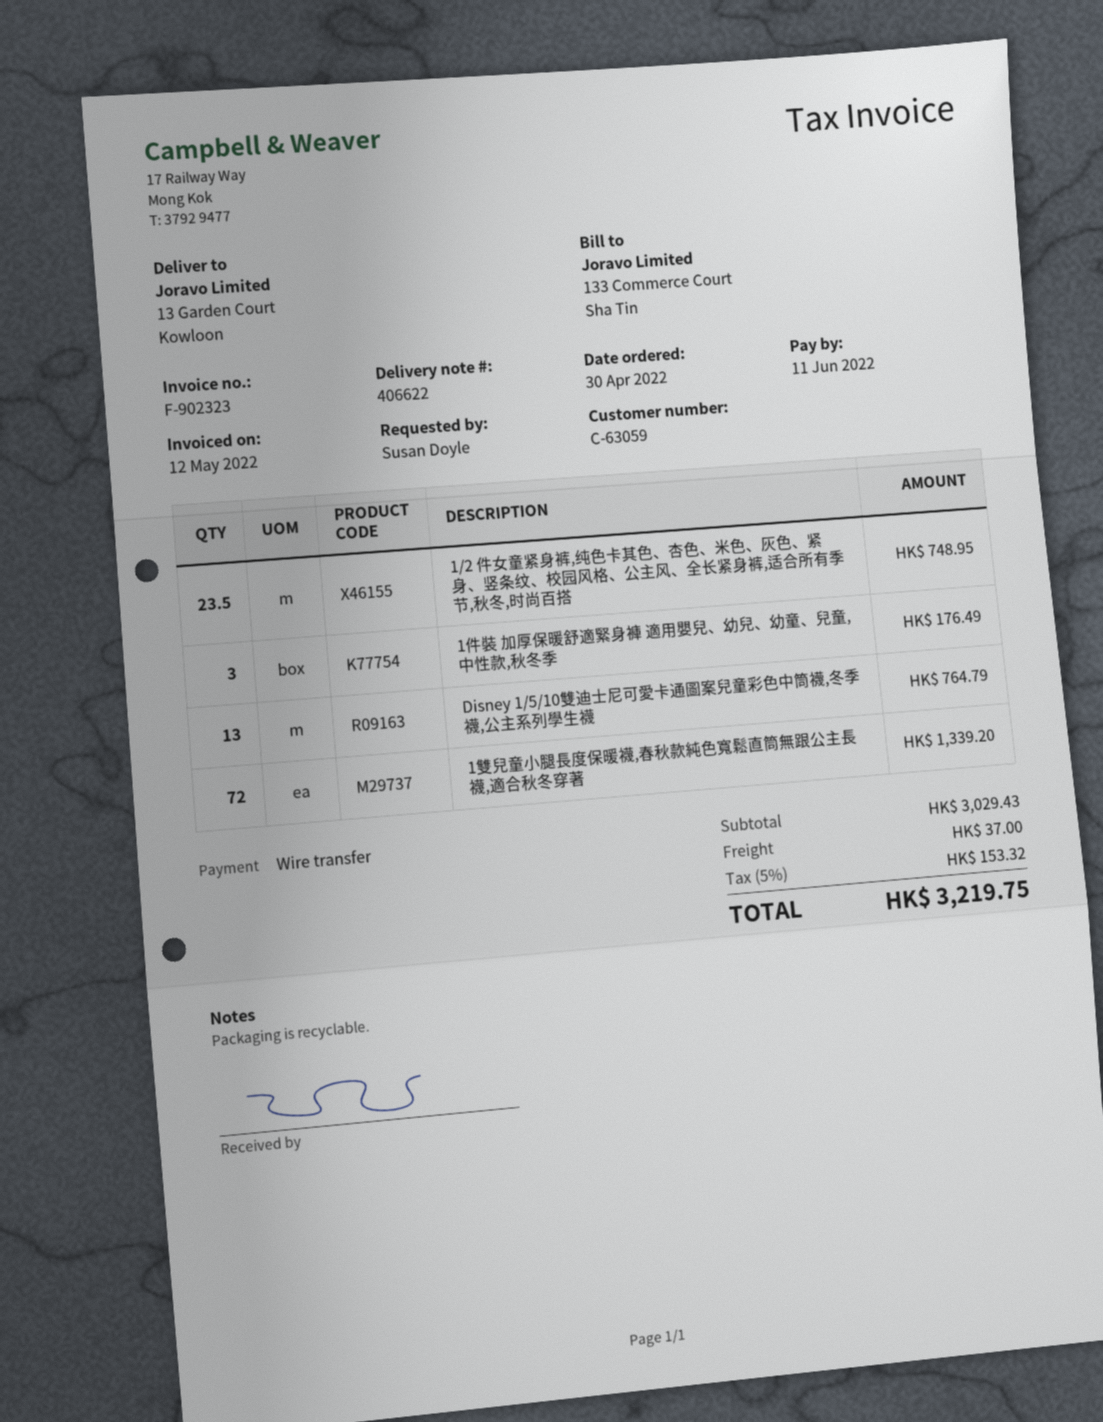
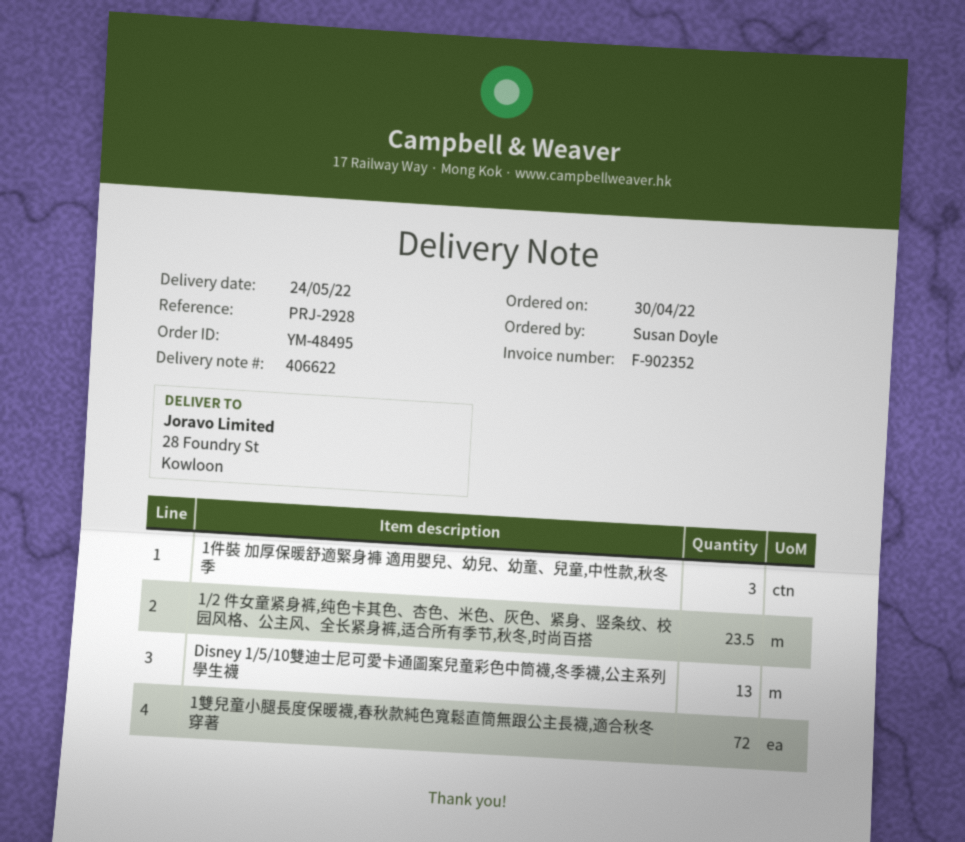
invoice number: F-902323 -> F-902352
ship to: 13 Garden Court, Kowloon -> 28 Foundry St, Kowloon

